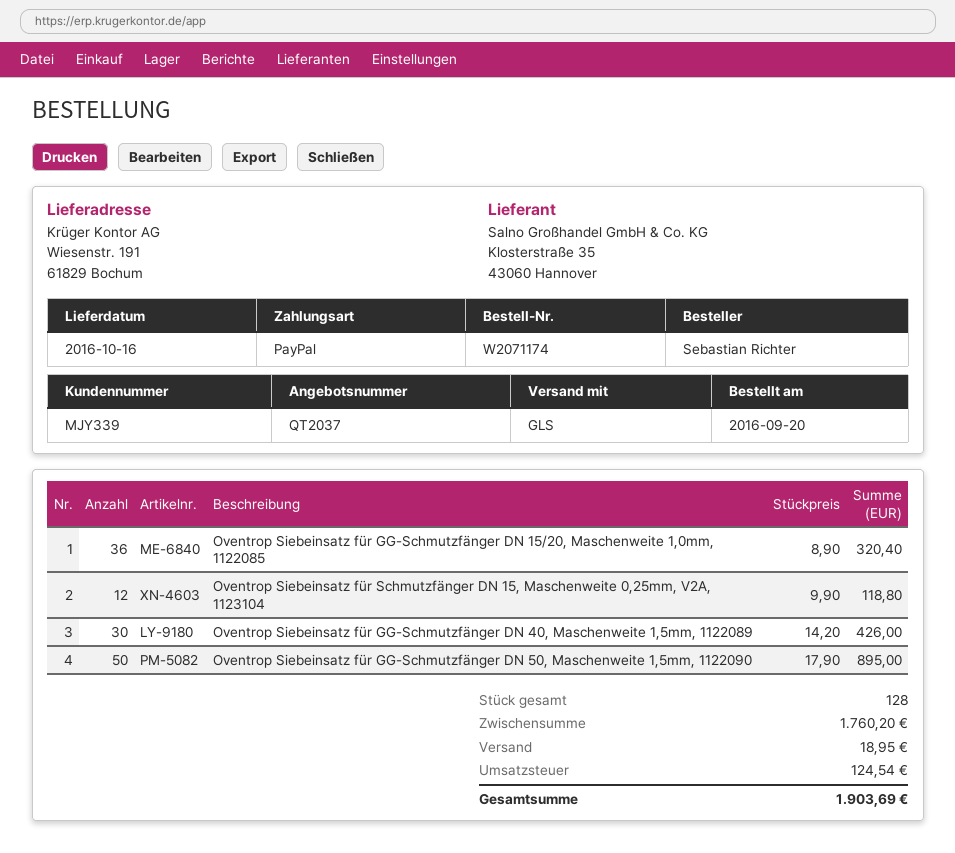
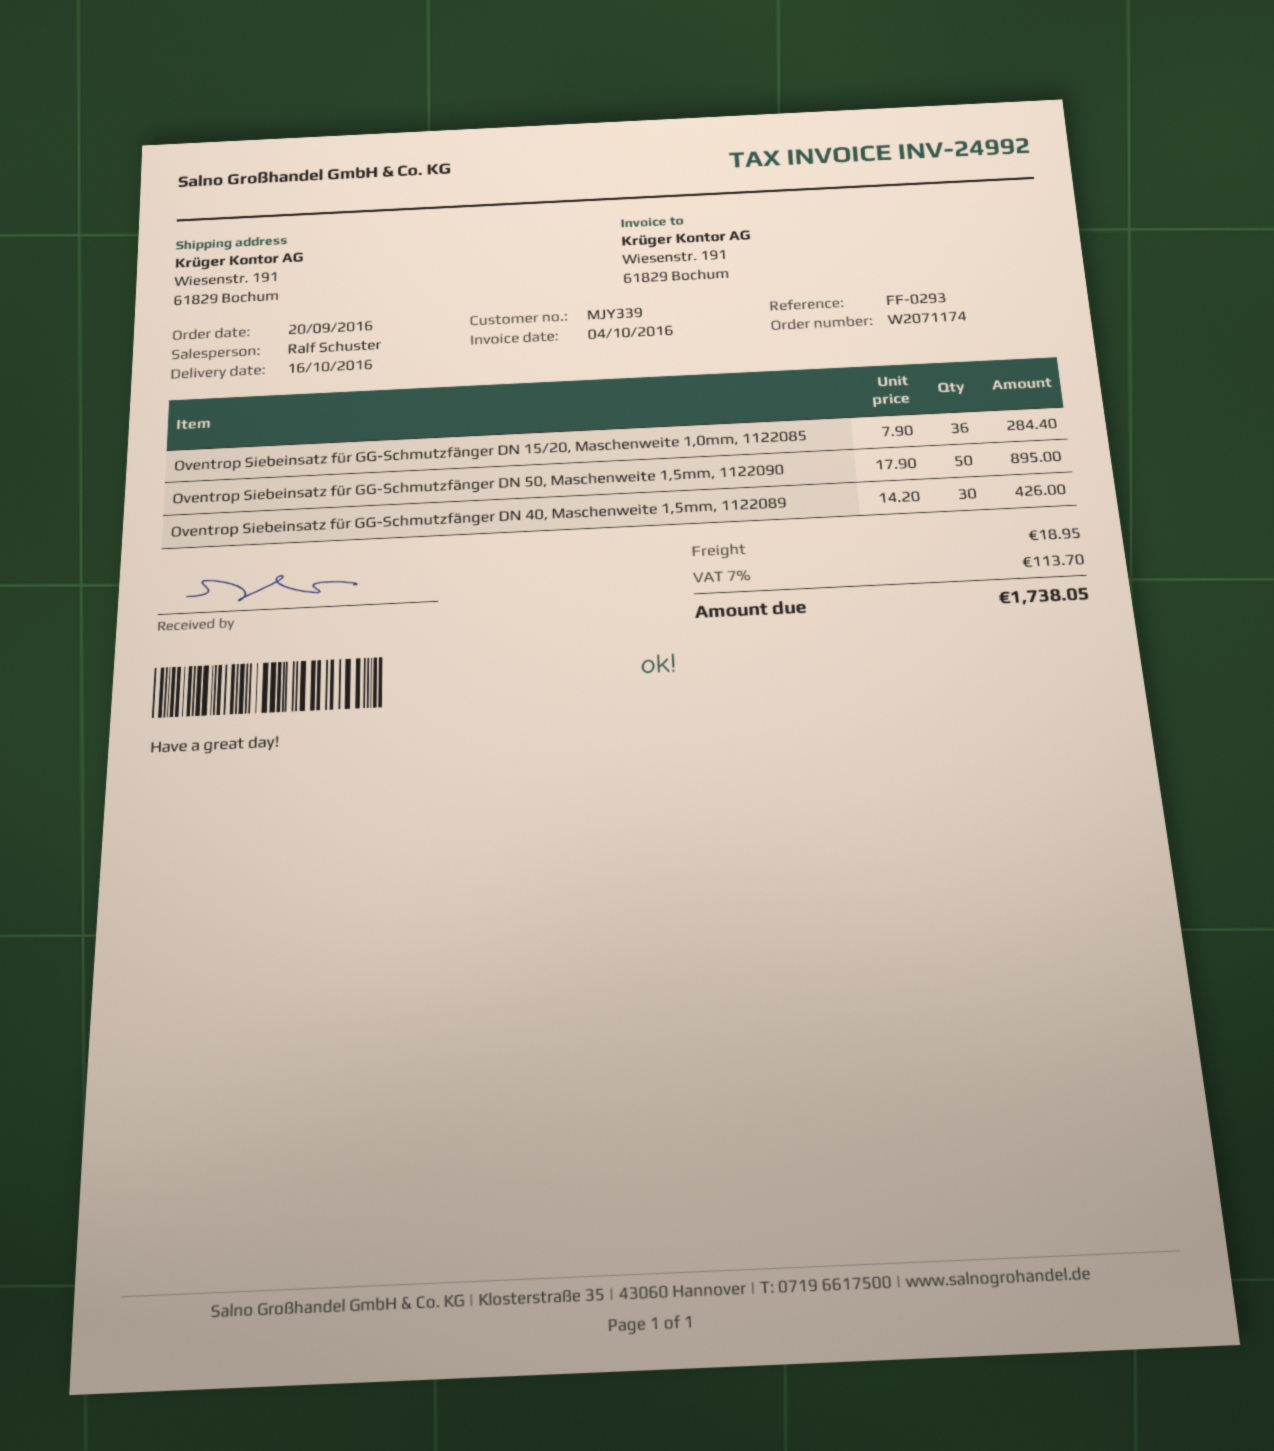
Oventrop Siebeinsatz für GG-Schmutzfänger DN 15/20, Maschenweite 1,0mm, 1122085: 36 x 8.90 = 320.40 -> 36 x 7.90 = 284.40
Oventrop Siebeinsatz für Schmutzfänger DN 15, Maschenweite 0,25mm, V2A, 1123104: 12 x 9.90 = 118.80 -> none
tax: 124.54 -> 113.70
total: 1903.69 -> 1738.05

